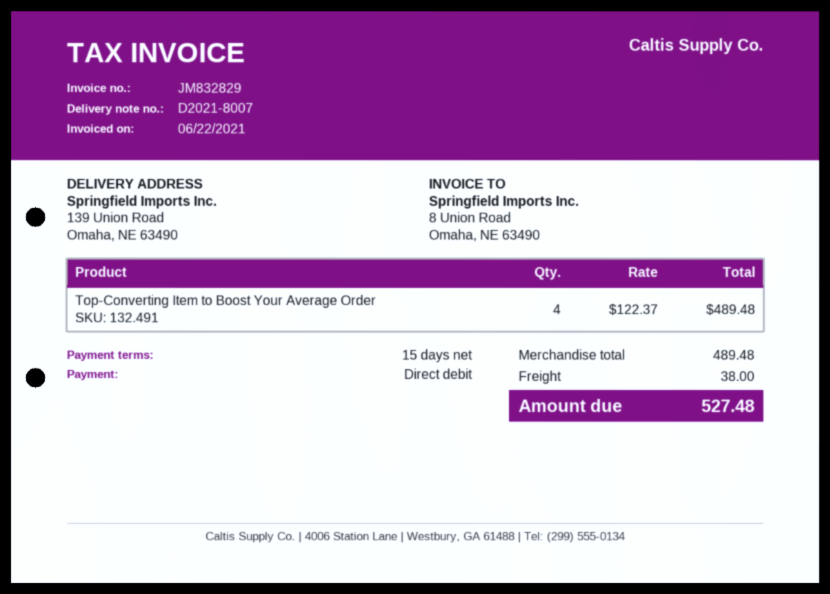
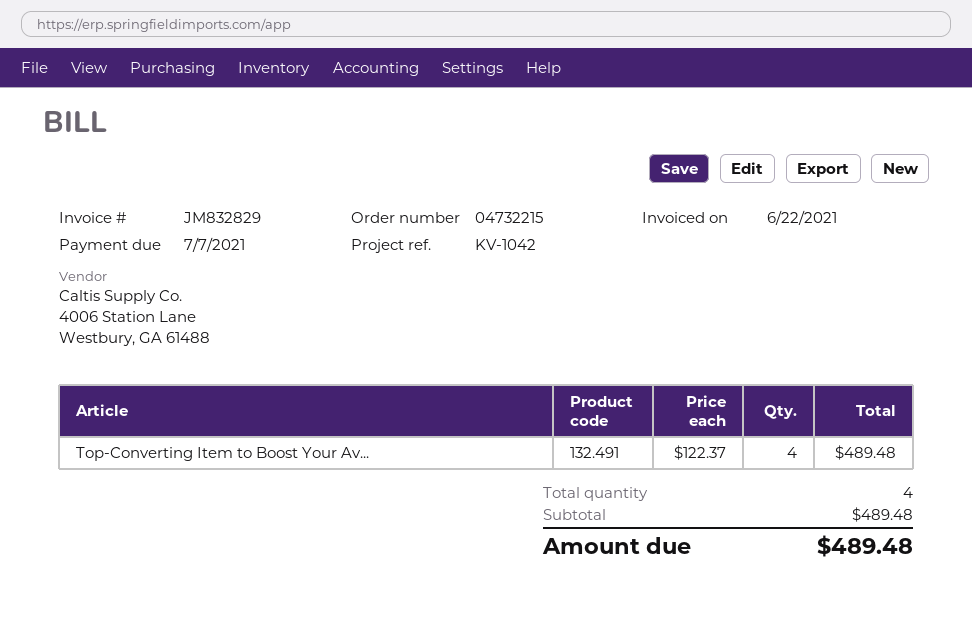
shipping: 38.00 -> none
total: 527.48 -> 489.48

